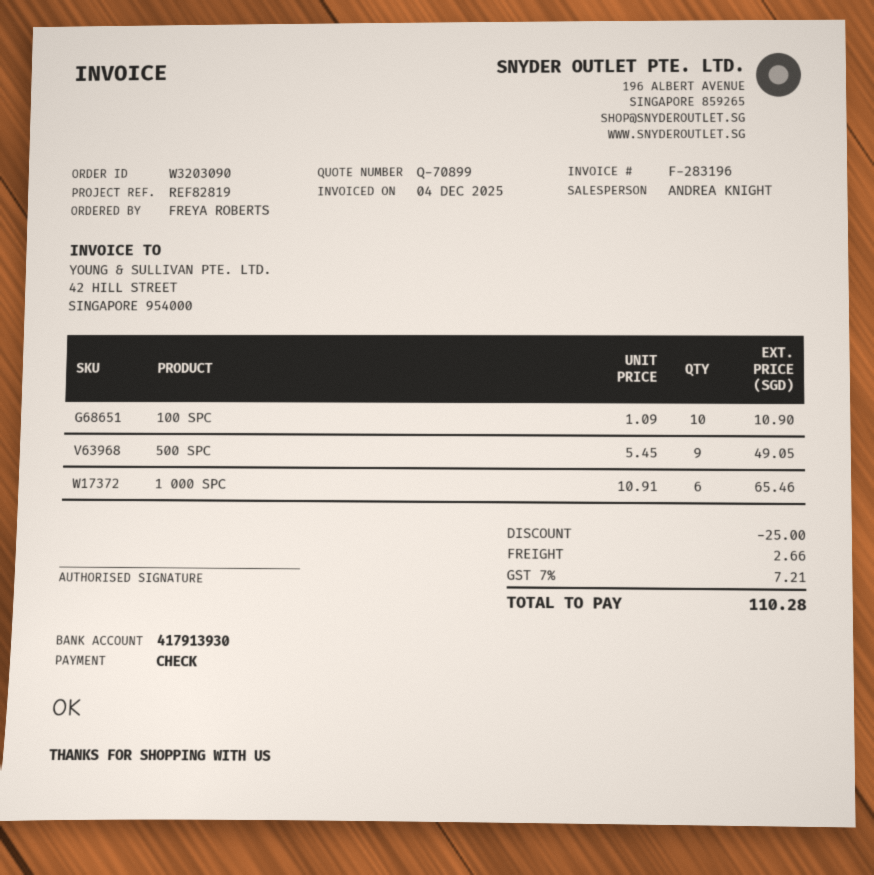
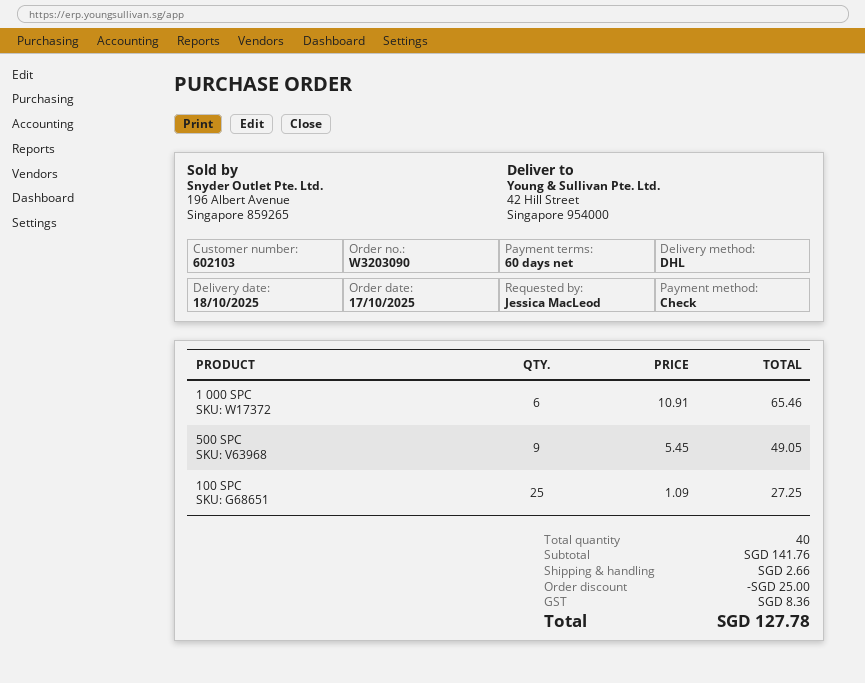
ordered by: FREYA ROBERTS -> Jessica MacLeod
100 SPC: 10 x 1.09 = 10.90 -> 25 x 1.09 = 27.25
tax: 7.21 -> 8.36
total: 110.28 -> 127.78

